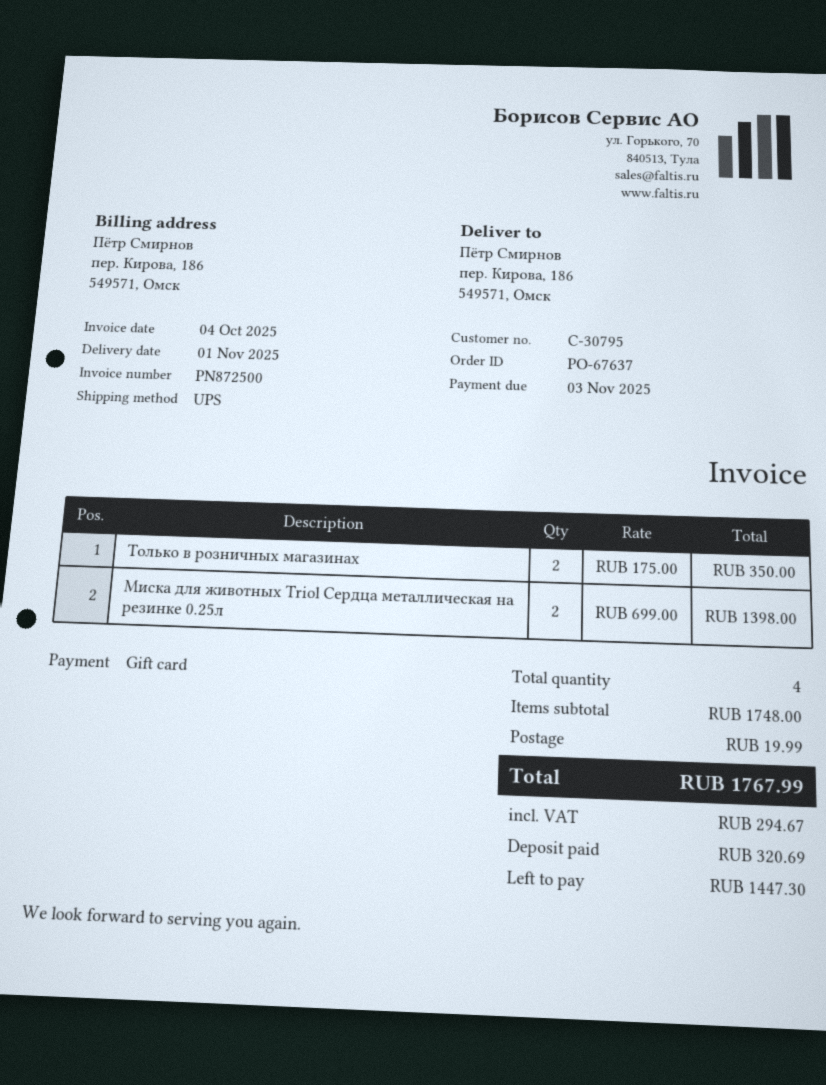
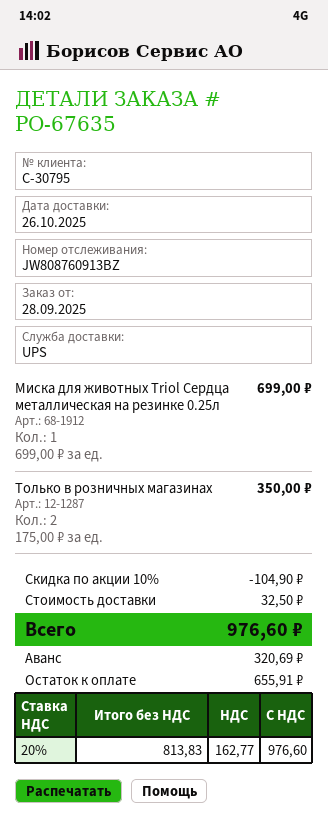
order number: PO-67637 -> PO-67635
delivery date: 2025-11-01 -> 2025-10-26
Миска для животных Triol Сердца металлическая на резинке 0.25л: 2 x 699.00 = 1398.00 -> 1 x 699.00 = 699.00
discount: none -> 10% = 104.90
shipping: 19.99 -> 32.50
tax: 294.67 -> 162.77
total: 1767.99 -> 976.60
balance: 1447.30 -> 655.91

